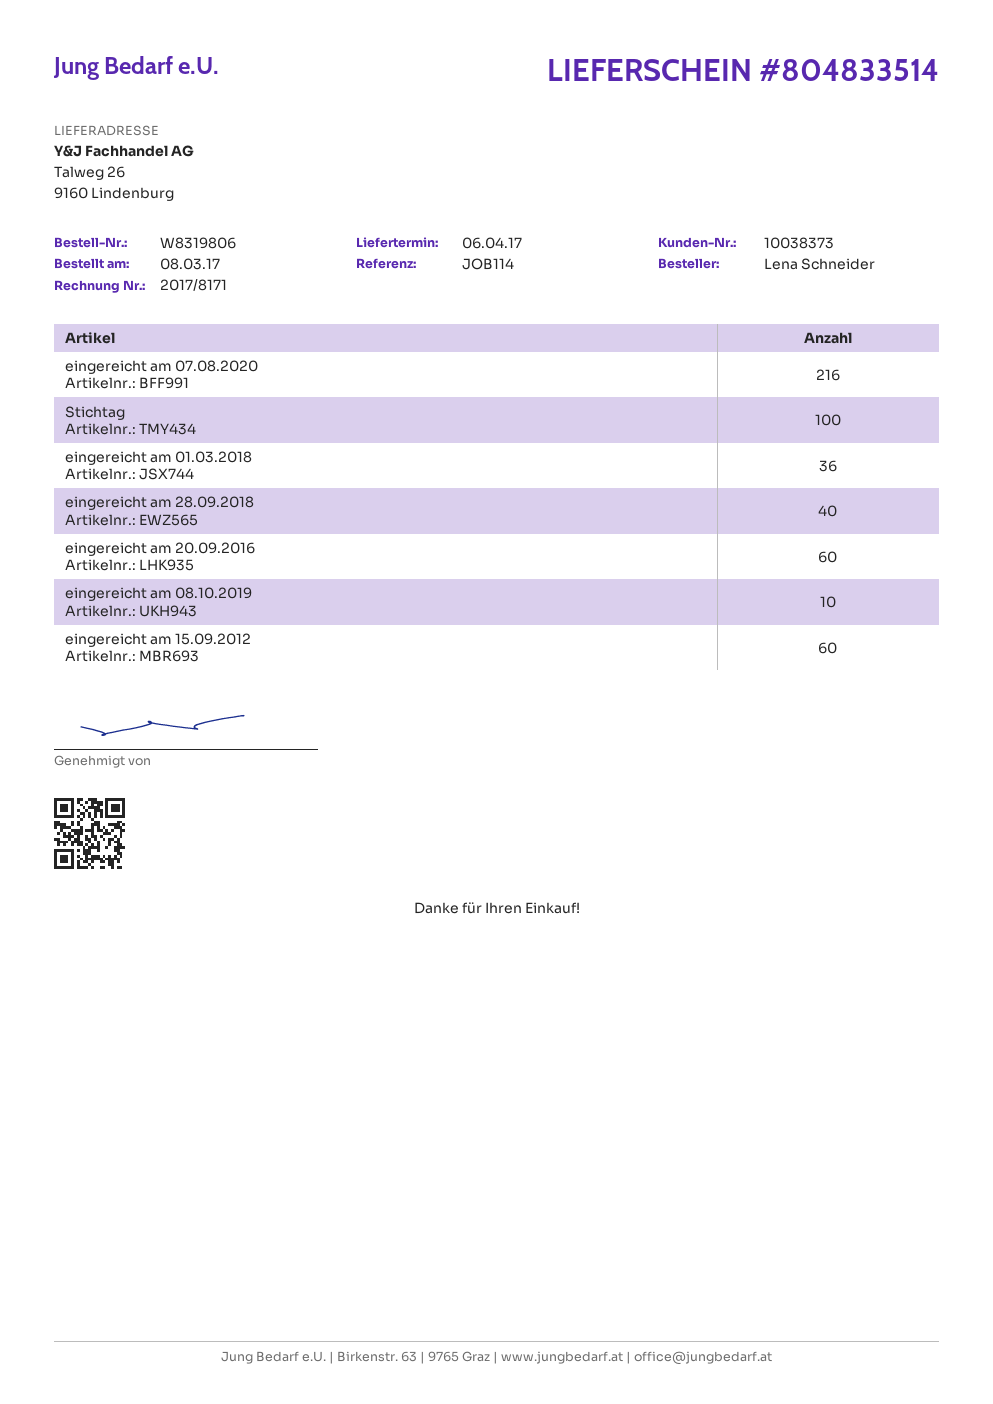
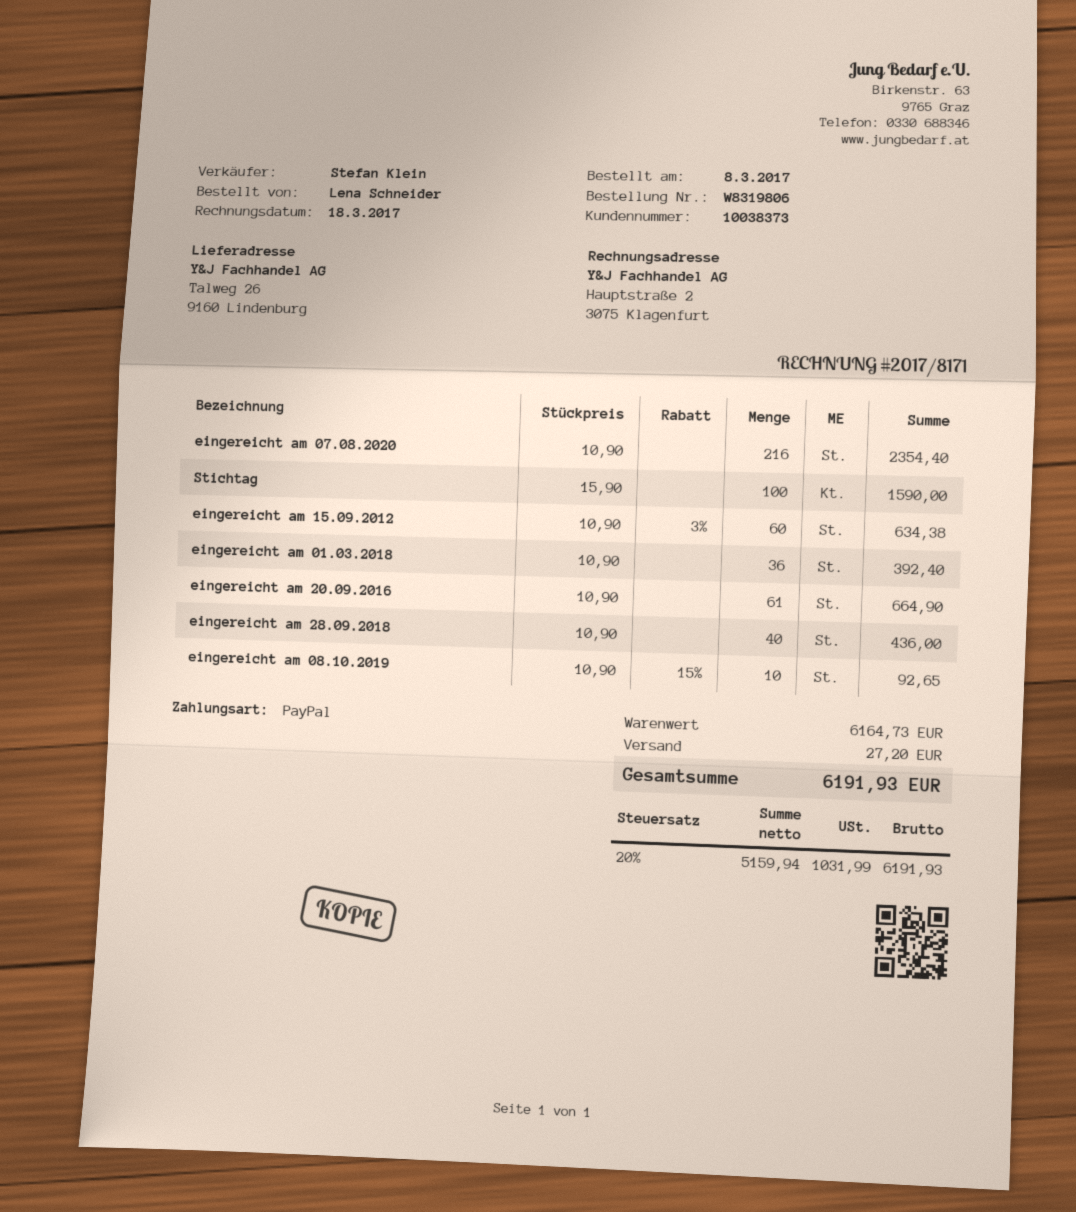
eingereicht am 20.09.2016: 60 -> 61

